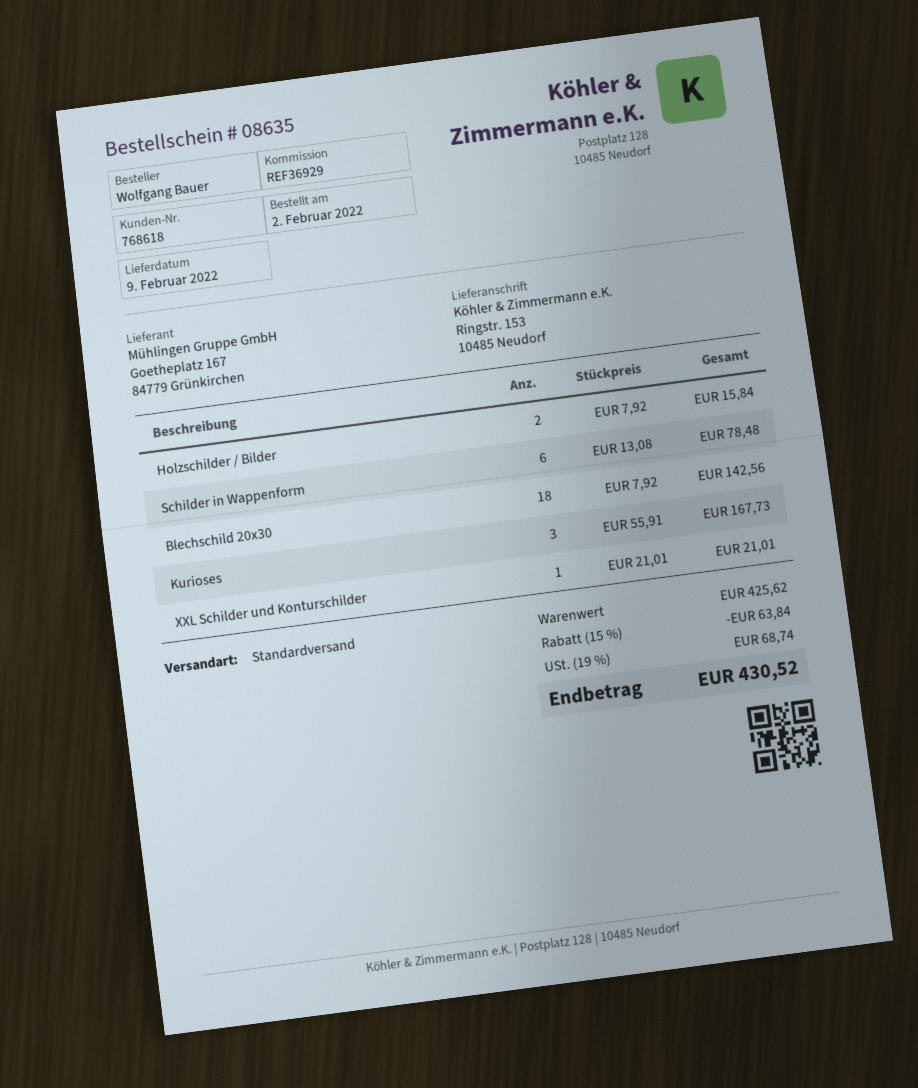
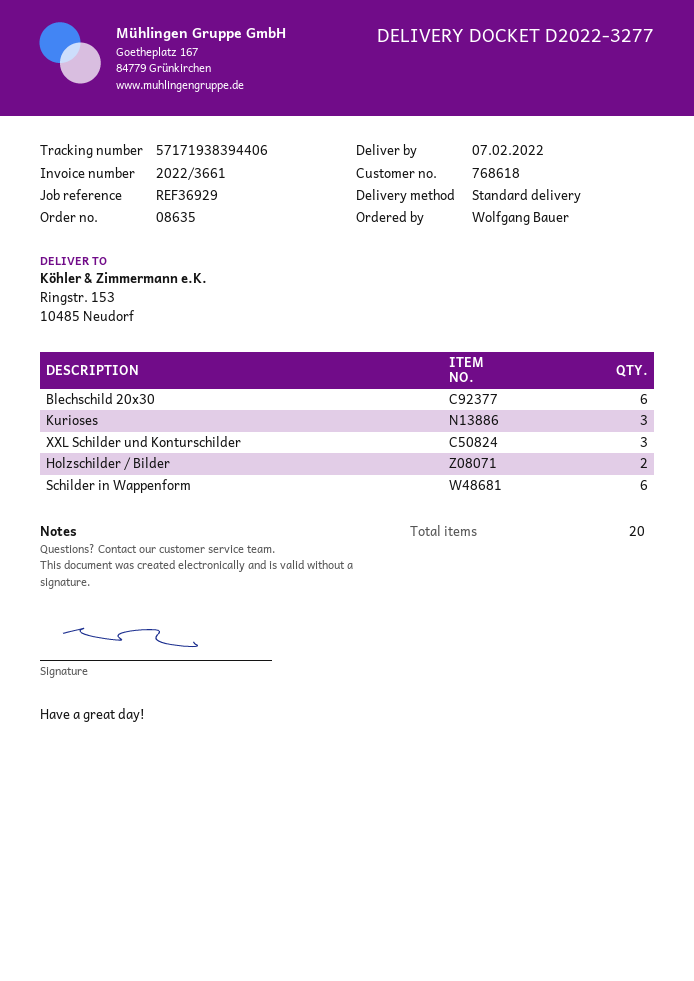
delivery date: 2022-02-09 -> 2022-02-07
Blechschild 20x30: 18 -> 6
XXL Schilder und Konturschilder: 1 -> 3

